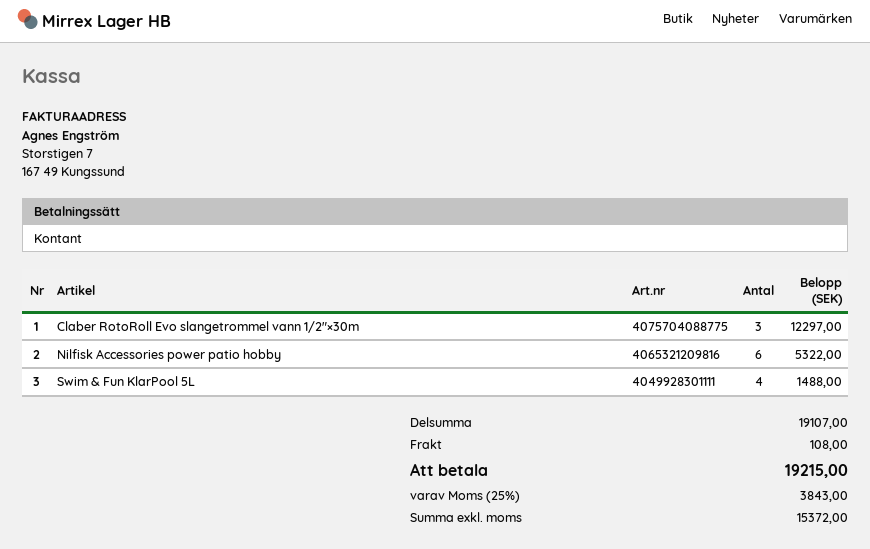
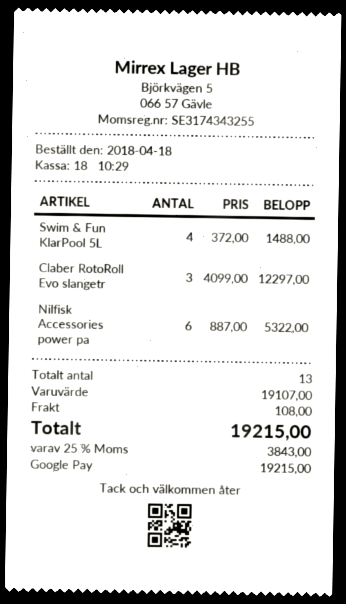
payment method: cash -> Google Pay

